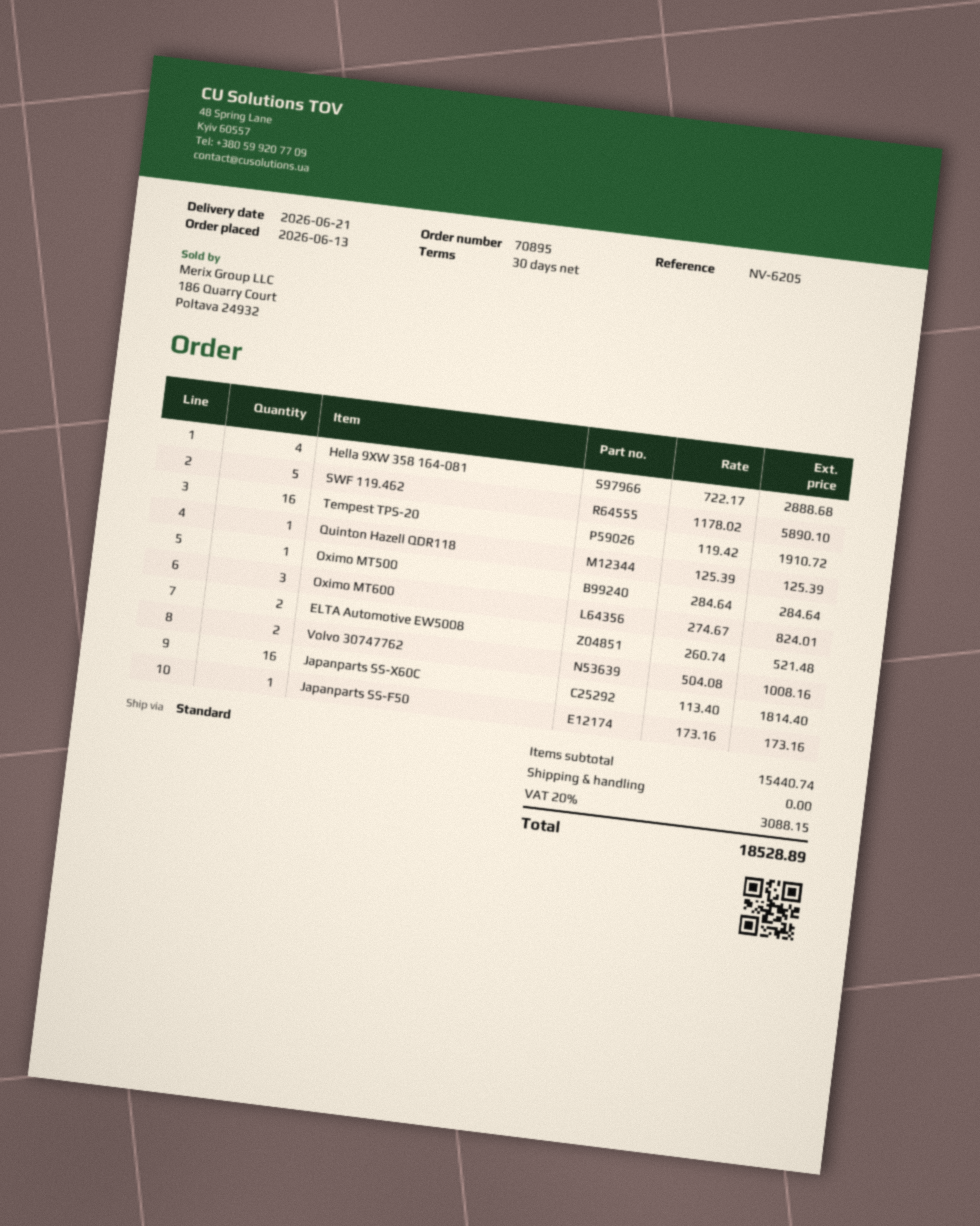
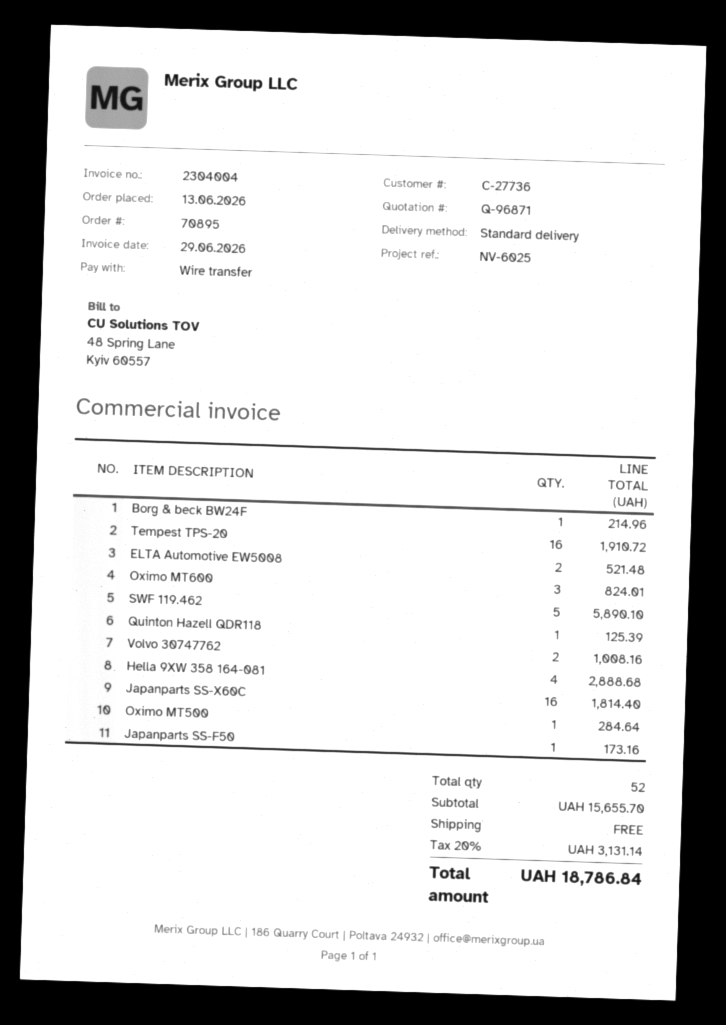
reference: NV-6205 -> NV-6025
Borg & beck BW24F: none -> 1 for 214.96
subtotal: 15440.74 -> 15655.70
tax: 20% = 3088.15 -> 20% = 3131.14
total: 18528.89 -> 18786.84

